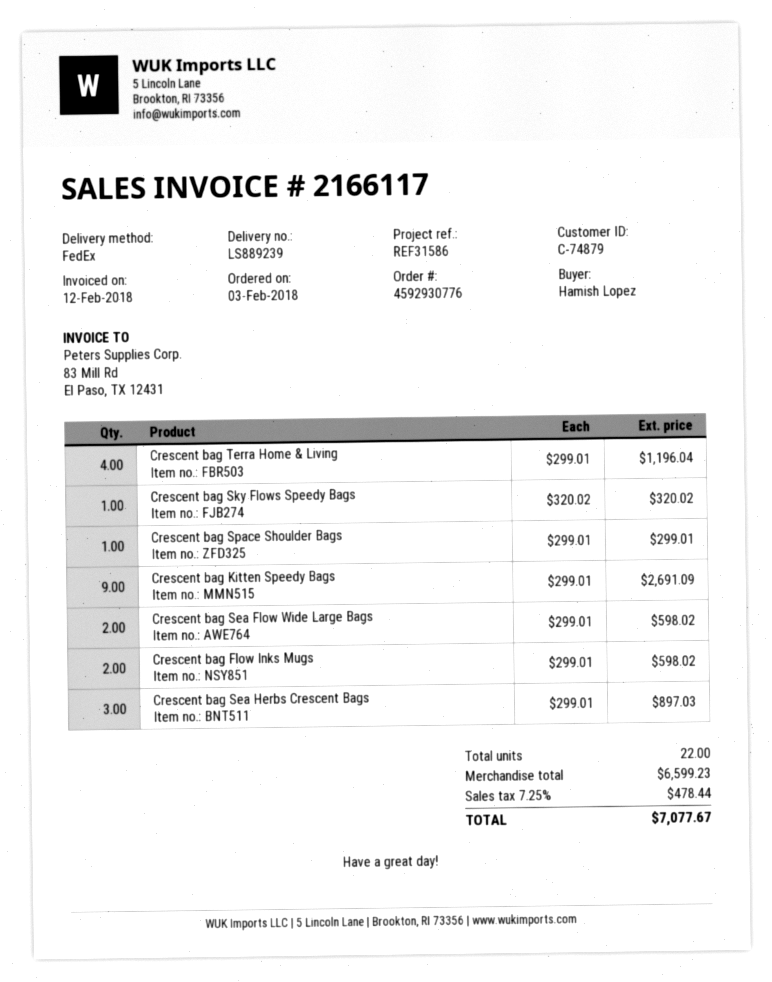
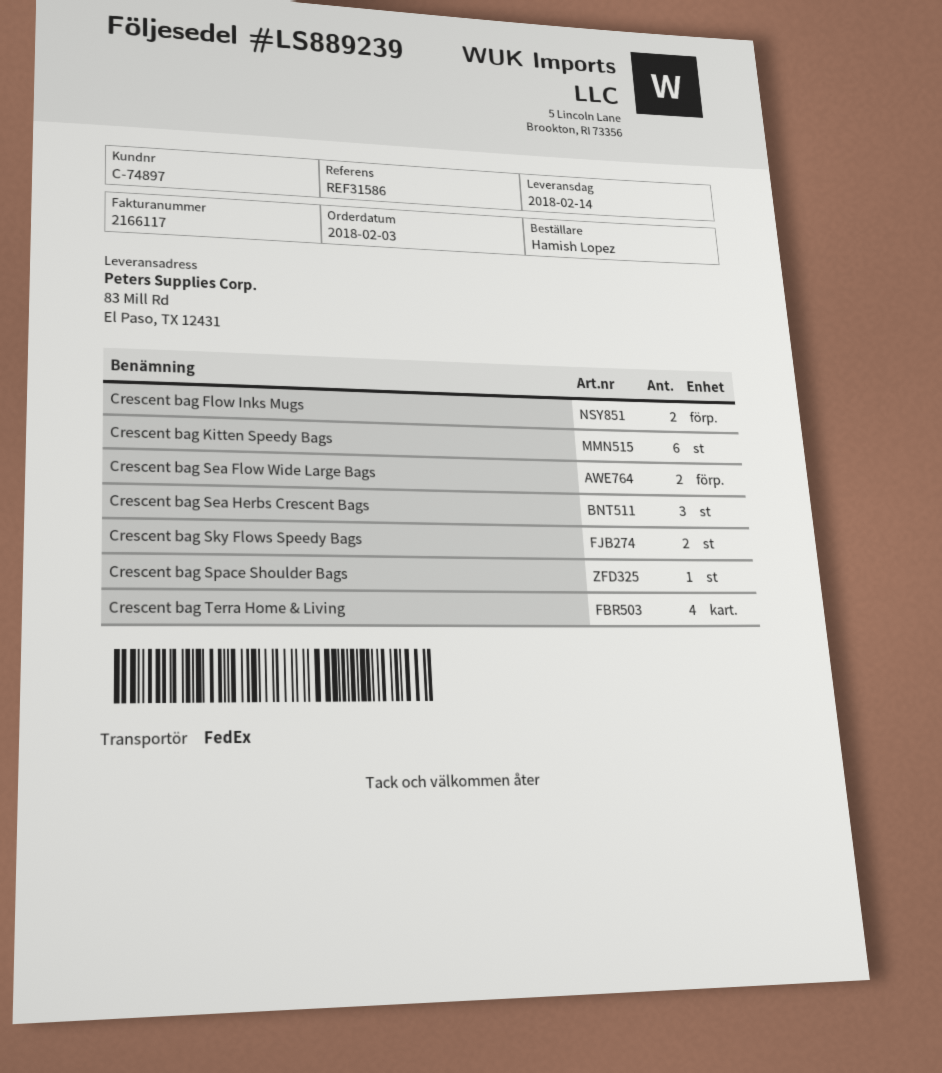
customer number: C-74879 -> C-74897
Crescent bag Sky Flows Speedy Bags: 1 -> 2
Crescent bag Kitten Speedy Bags: 9 -> 6

